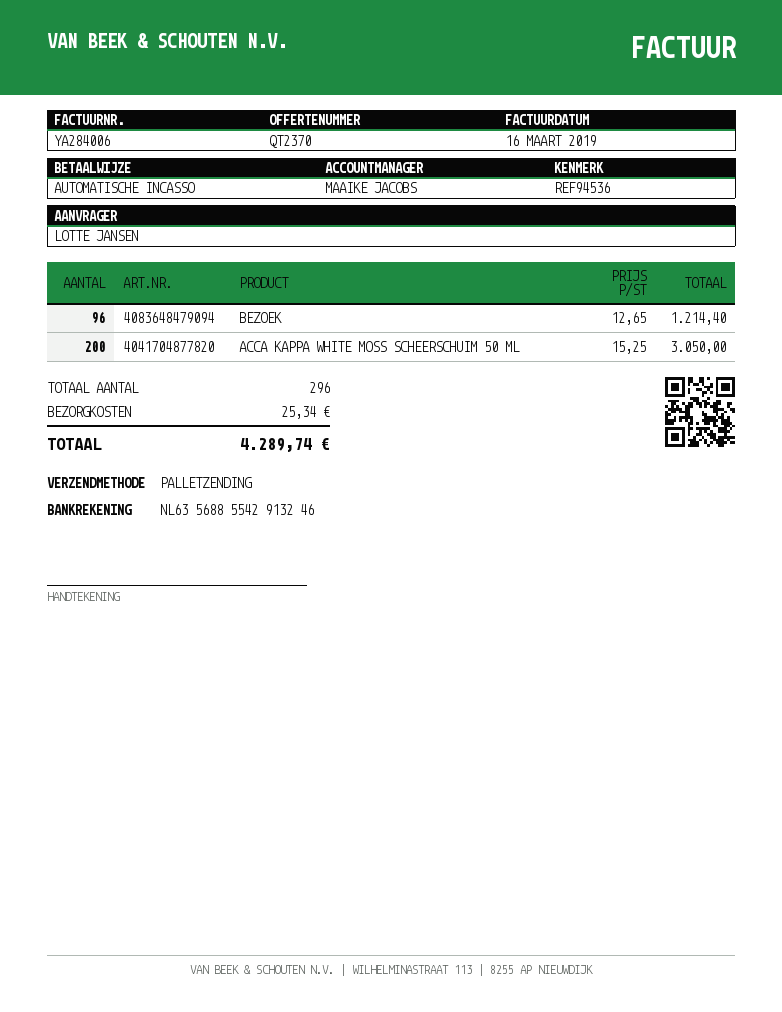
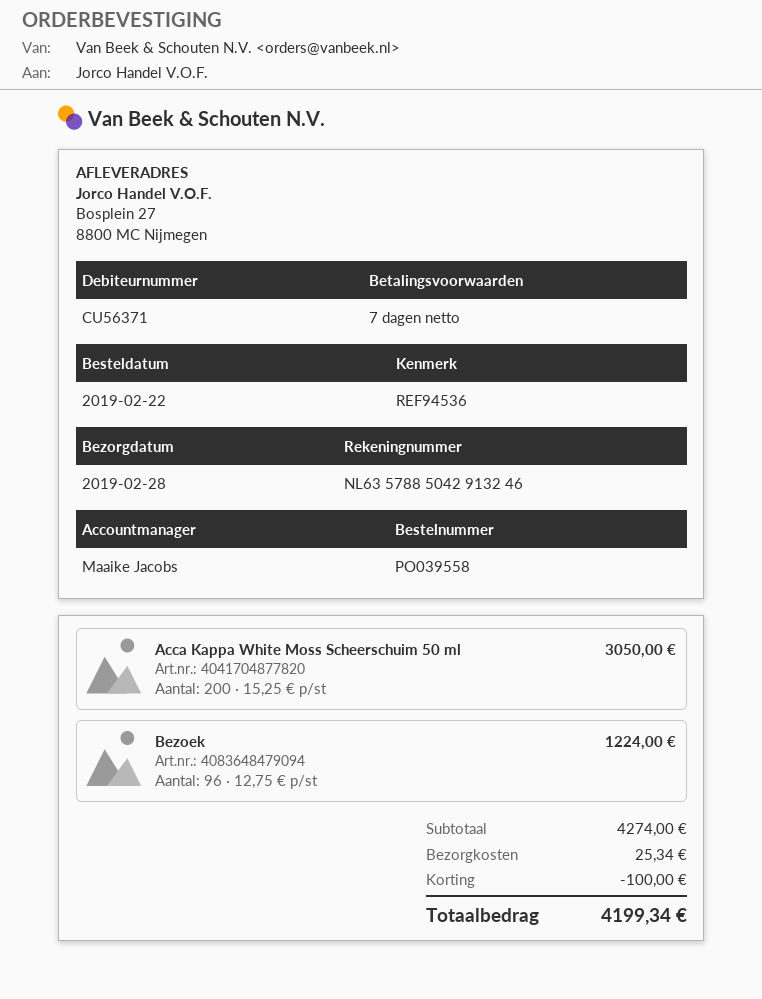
bank account: NL6356885542913246 -> NL6357885042913246
BEZOEK: 96 x 12.65 = 1214.40 -> 96 x 12.75 = 1224.00
discount: none -> 100.00
total: 4289.74 -> 4199.34

